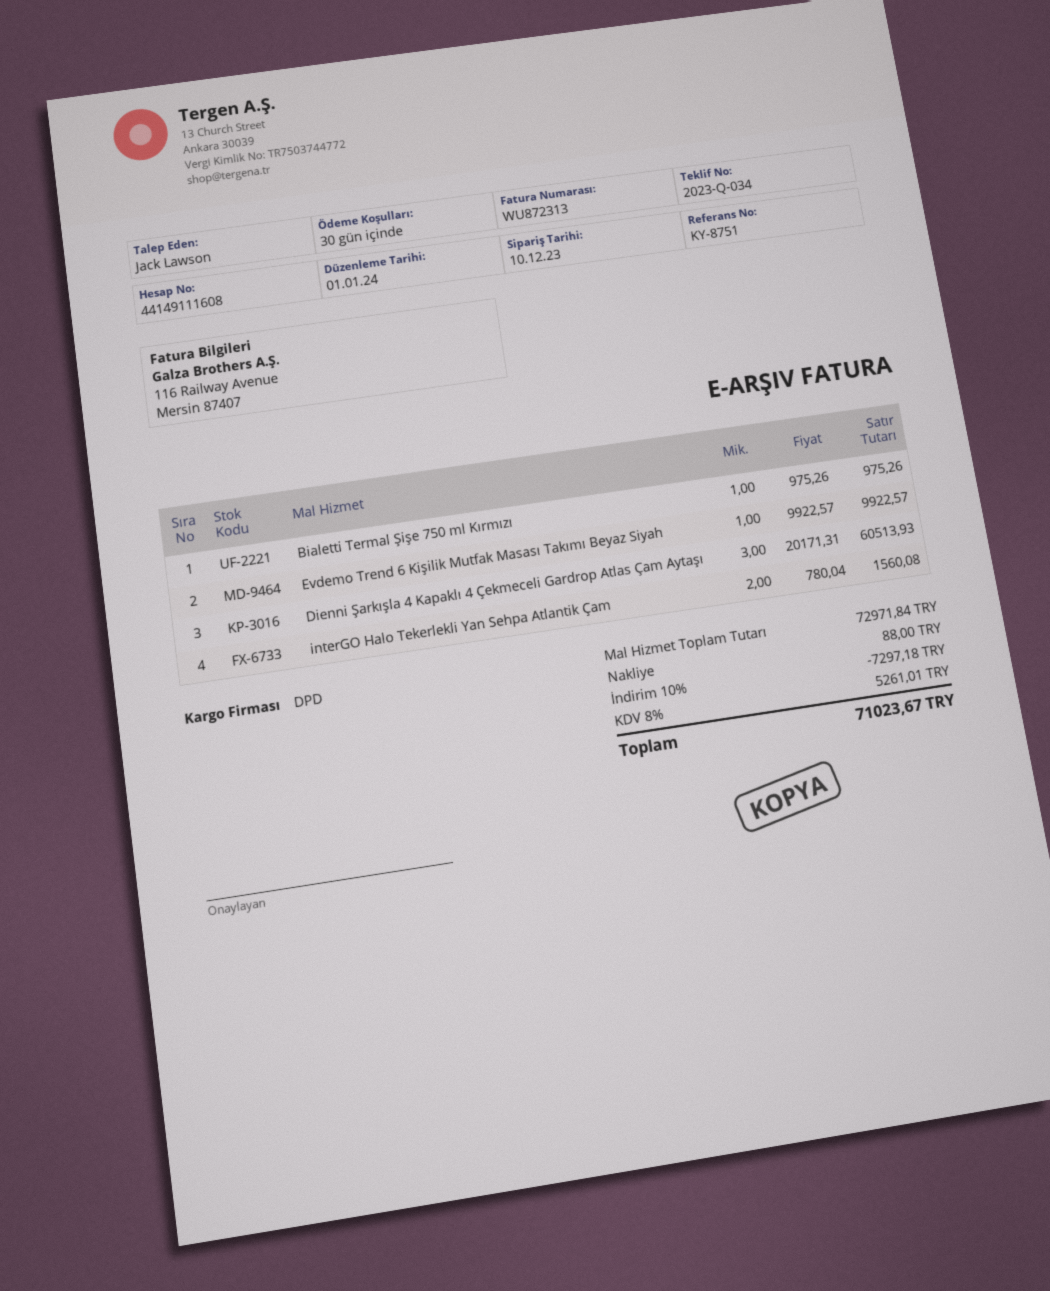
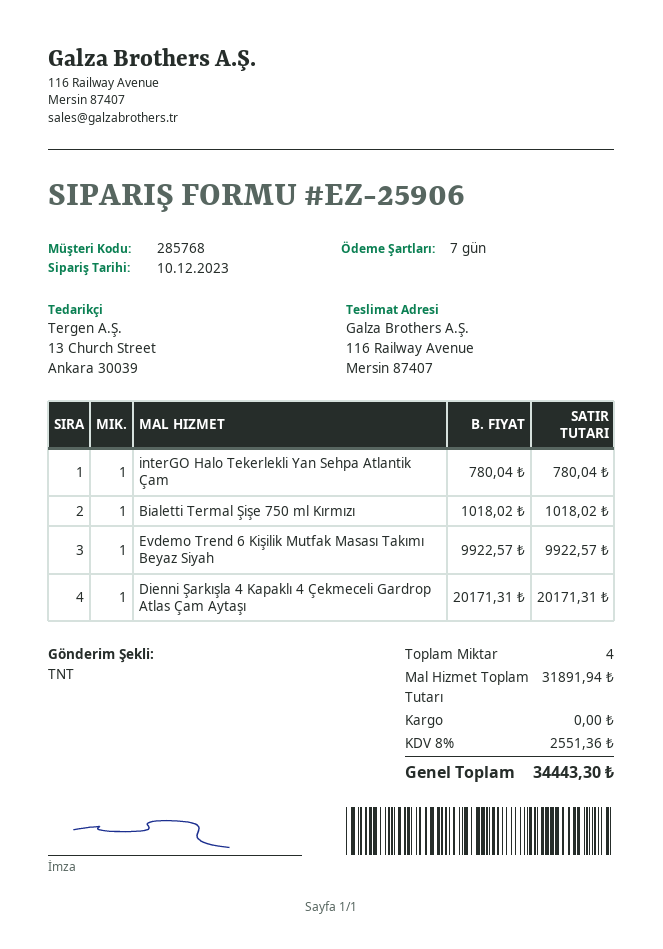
payment terms: 30 days -> 7 days
shipping method: DPD -> TNT
Bialetti Termal Şişe 750 ml Kırmızı: 1 x 975.26 = 975.26 -> 1 x 1018.02 = 1018.02
Dienni Şarkışla 4 Kapaklı 4 Çekmeceli Gardrop Atlas Çam Aytaşı: 3 x 20171.31 = 60513.93 -> 1 x 20171.31 = 20171.31
interGO Halo Tekerlekli Yan Sehpa Atlantik Çam: 2 x 780.04 = 1560.08 -> 1 x 780.04 = 780.04
subtotal: 72971.84 -> 31891.94
discount: 10% = 7297.18 -> none
shipping: 88.00 -> 0.00
tax: 8% = 5261.01 -> 8% = 2551.36
total: 71023.67 -> 34443.30

